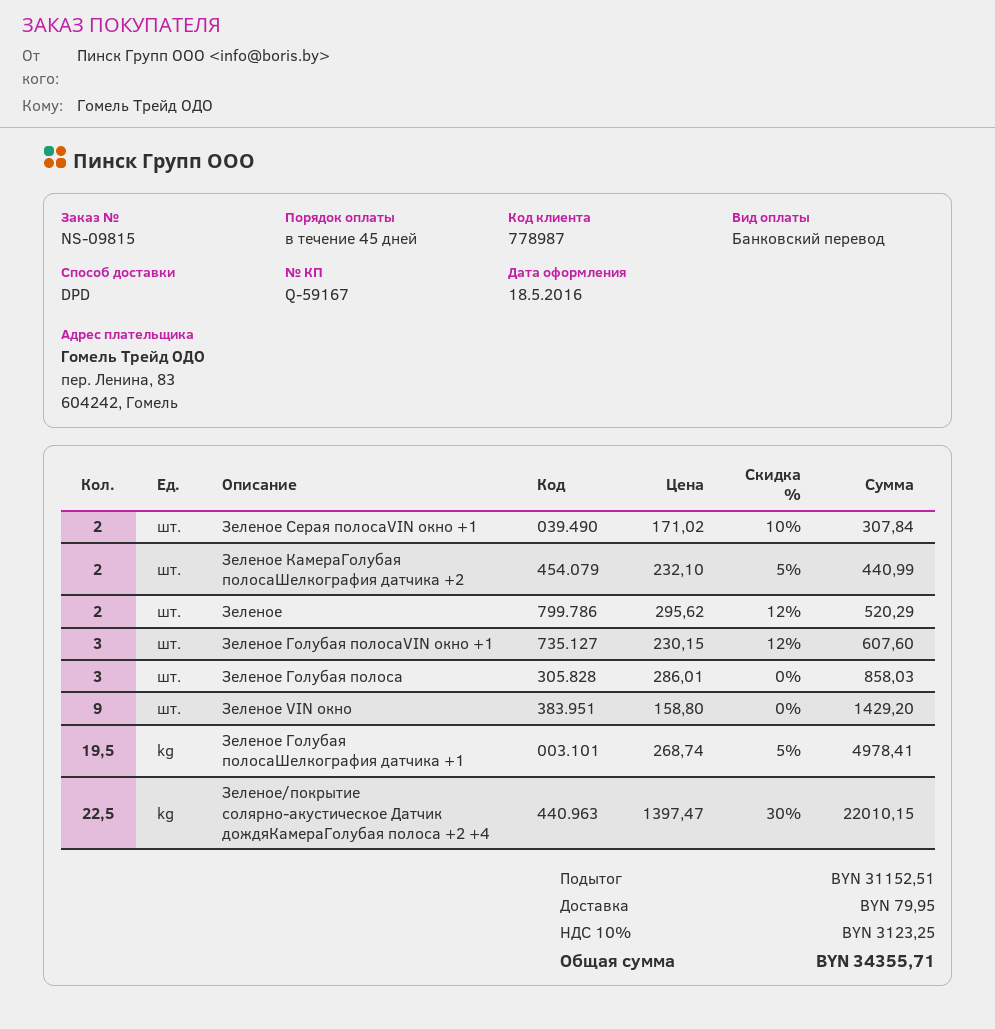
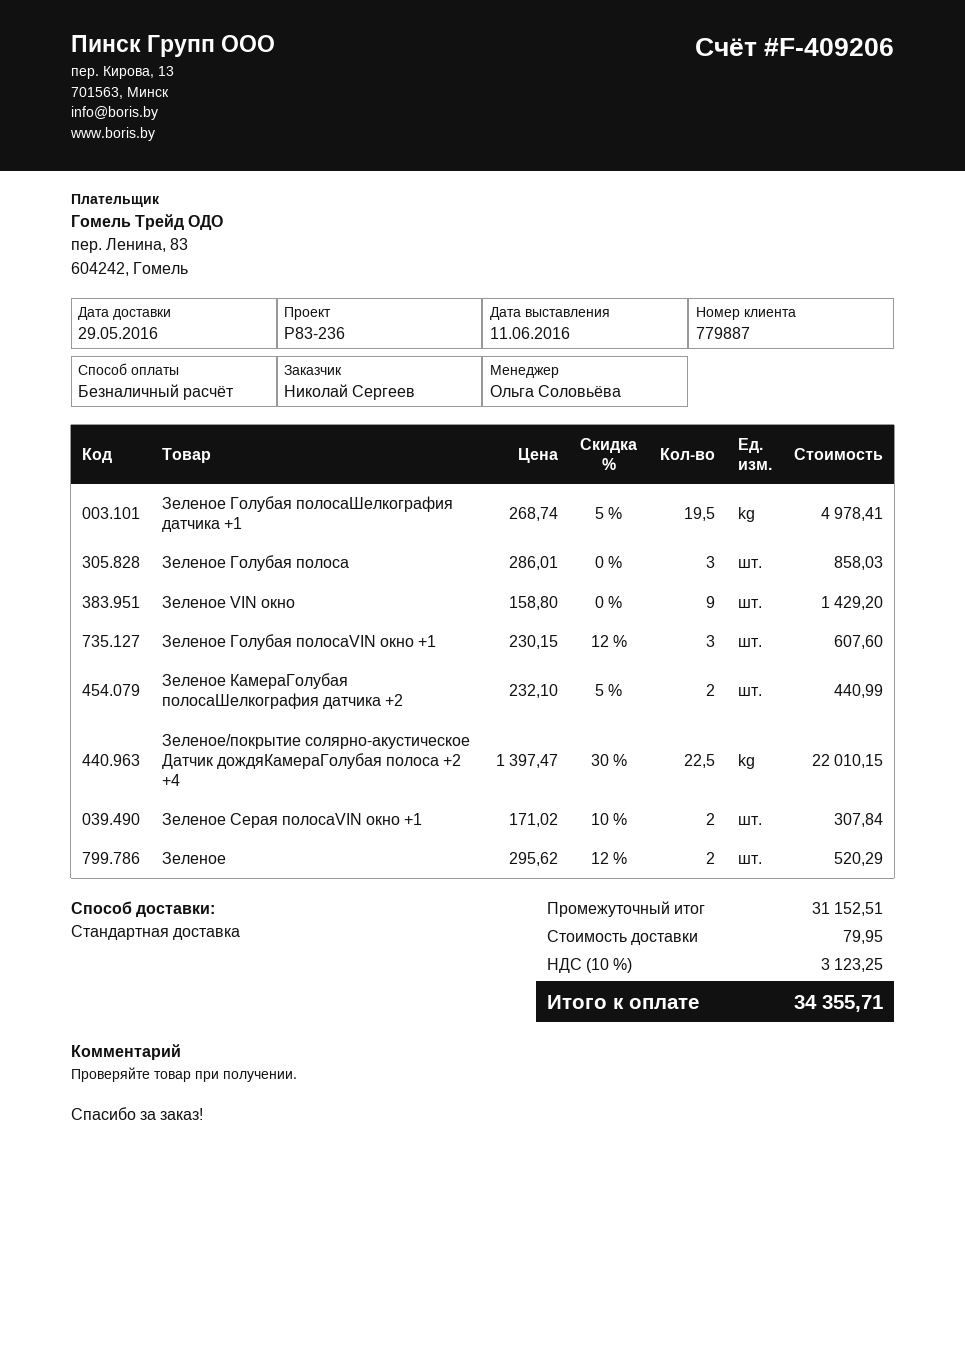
customer number: 778987 -> 779887
shipping method: DPD -> standard

